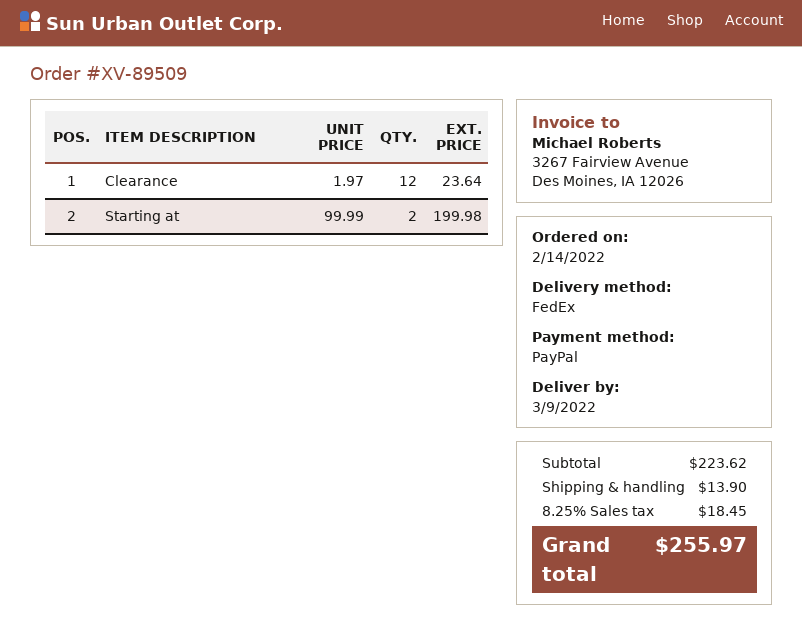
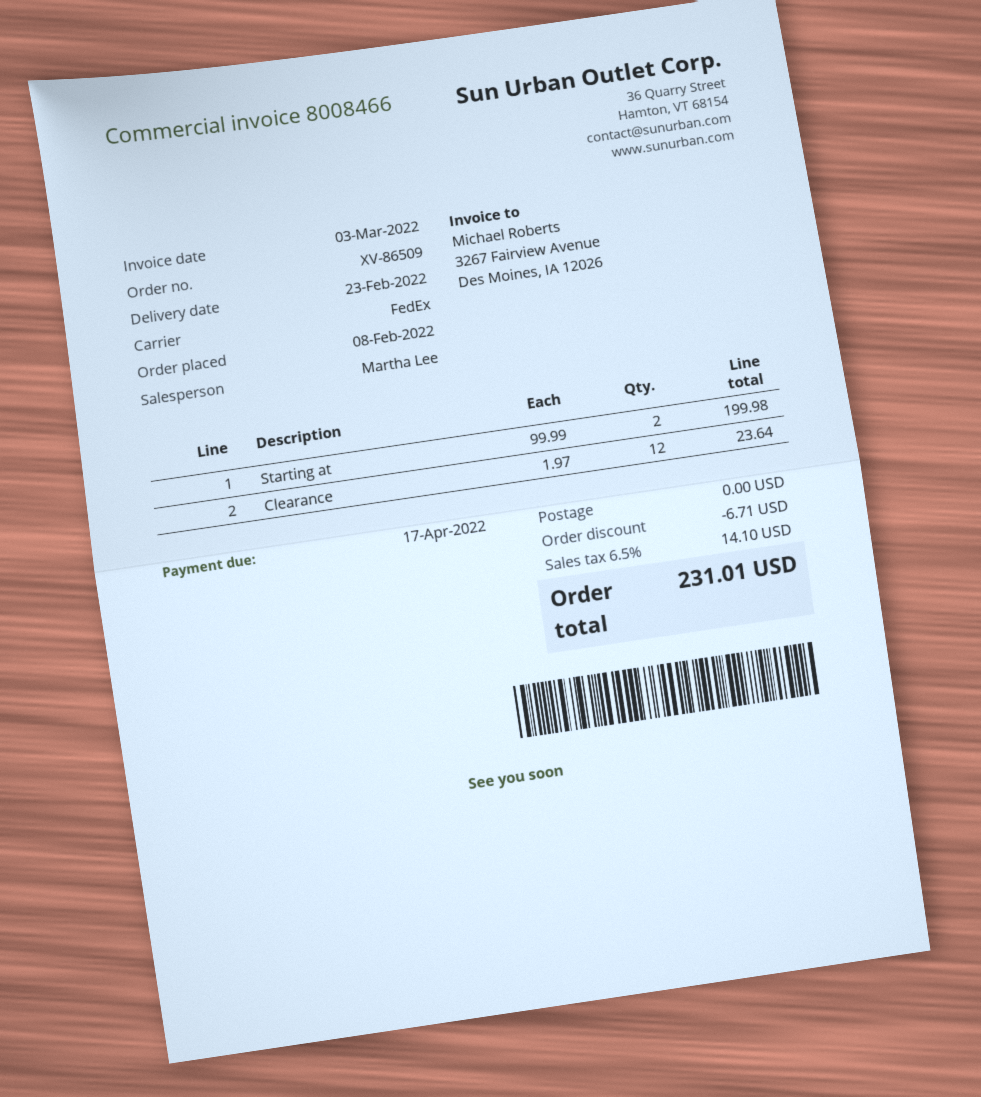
order number: XV-89509 -> XV-86509
order date: 2022-02-14 -> 2022-02-08
delivery date: 2022-03-09 -> 2022-02-23
discount: none -> 6.71
shipping: 13.90 -> 0.00
tax: 8.25% = 18.45 -> 6.5% = 14.10
total: 255.97 -> 231.01

